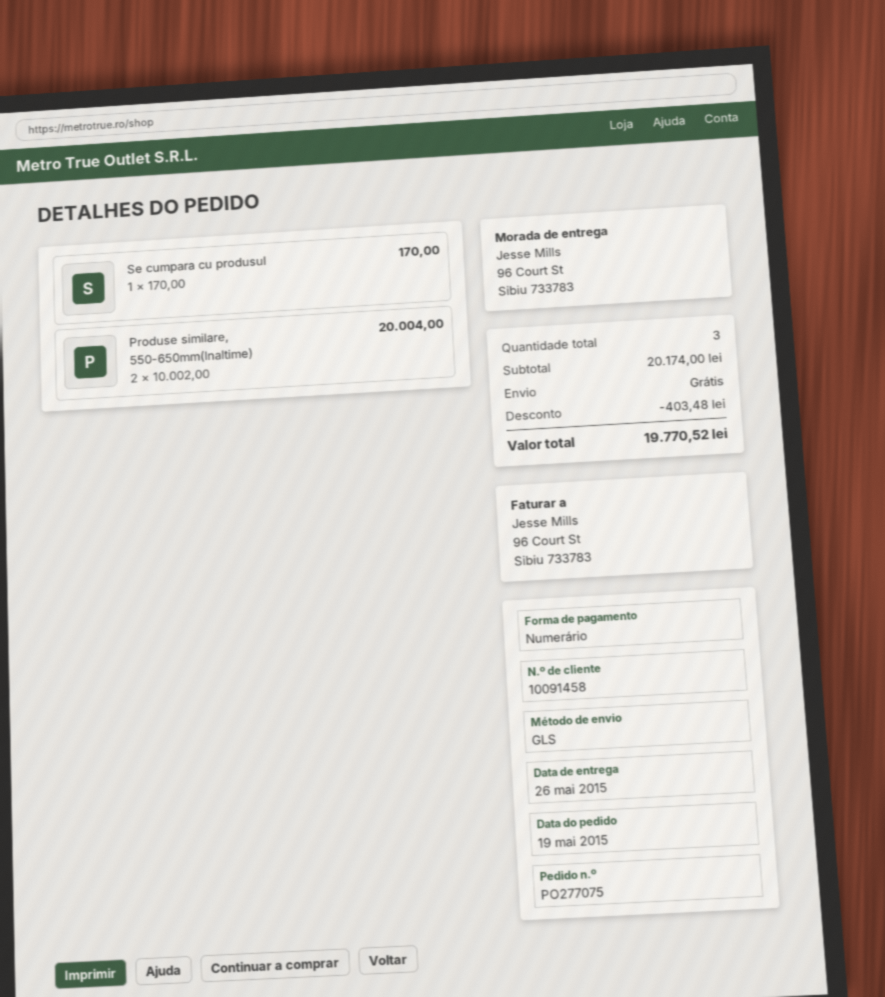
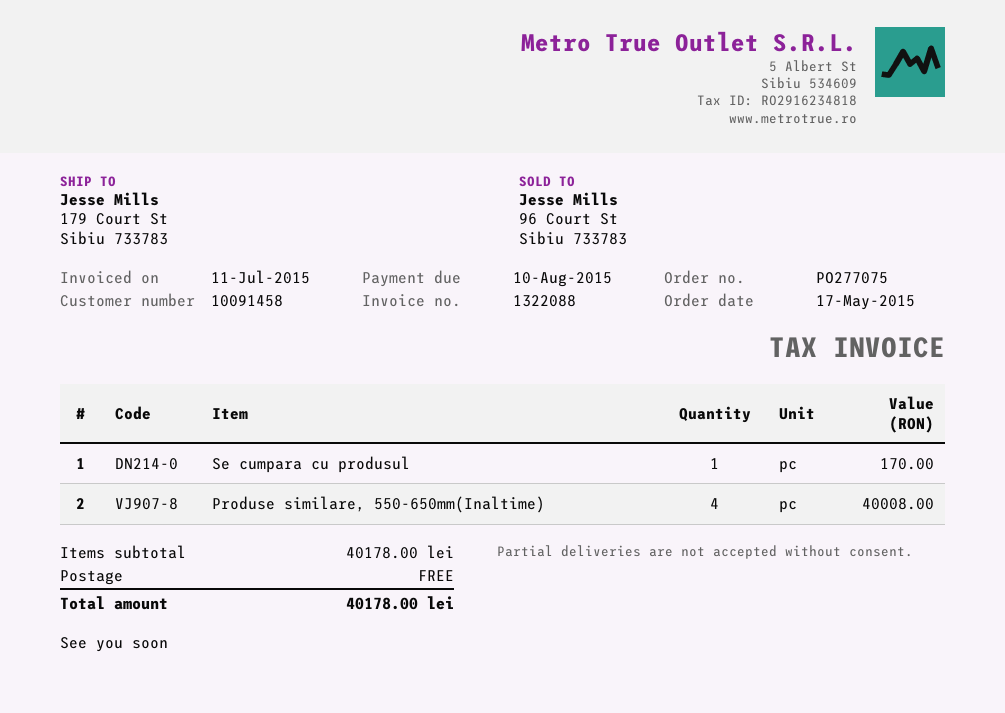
order date: 2015-05-19 -> 2015-05-17
ship to: 96 Court St, Sibiu 733783 -> 179 Court St, Sibiu 733783
Produse similare, 550-650mm(Inaltime): 2 for 20004.00 -> 4 for 40008.00
subtotal: 20174.00 -> 40178.00
discount: 403.48 -> none
total: 19770.52 -> 40178.00

